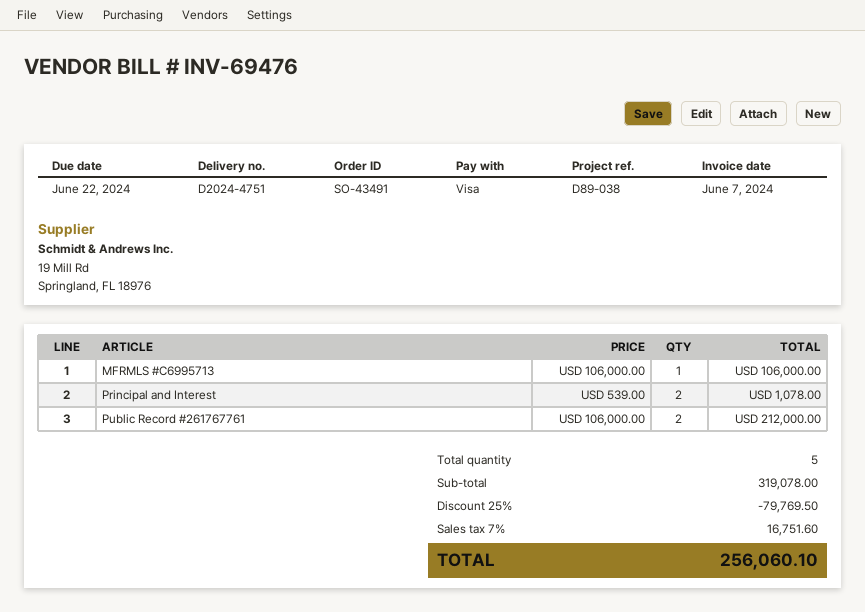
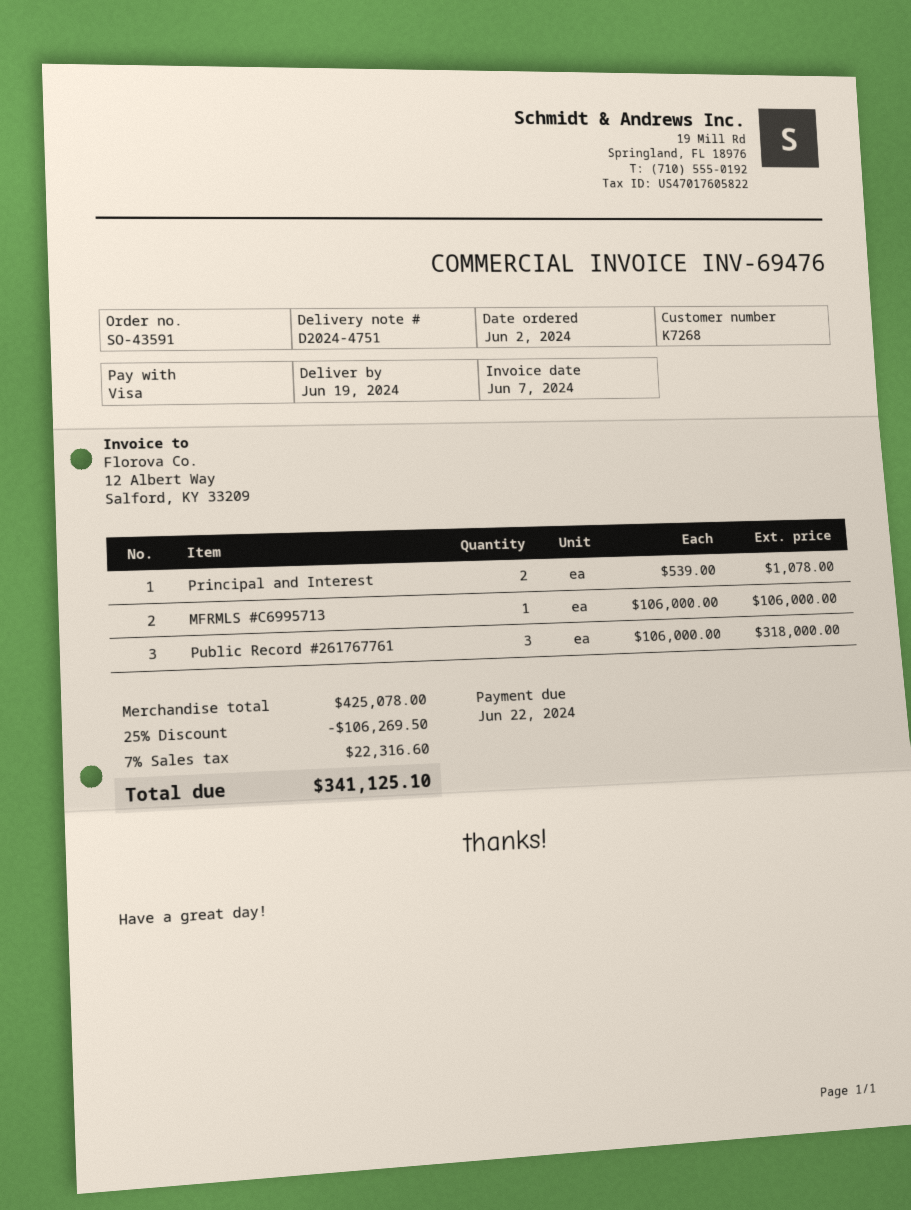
order number: SO-43491 -> SO-43591
Public Record #261767761: 2 x 106000.00 = 212000.00 -> 3 x 106000.00 = 318000.00
subtotal: 319078.00 -> 425078.00
discount: 25% = 79769.50 -> 25% = 106269.50
tax: 7% = 16751.60 -> 7% = 22316.60
total: 256060.10 -> 341125.10

